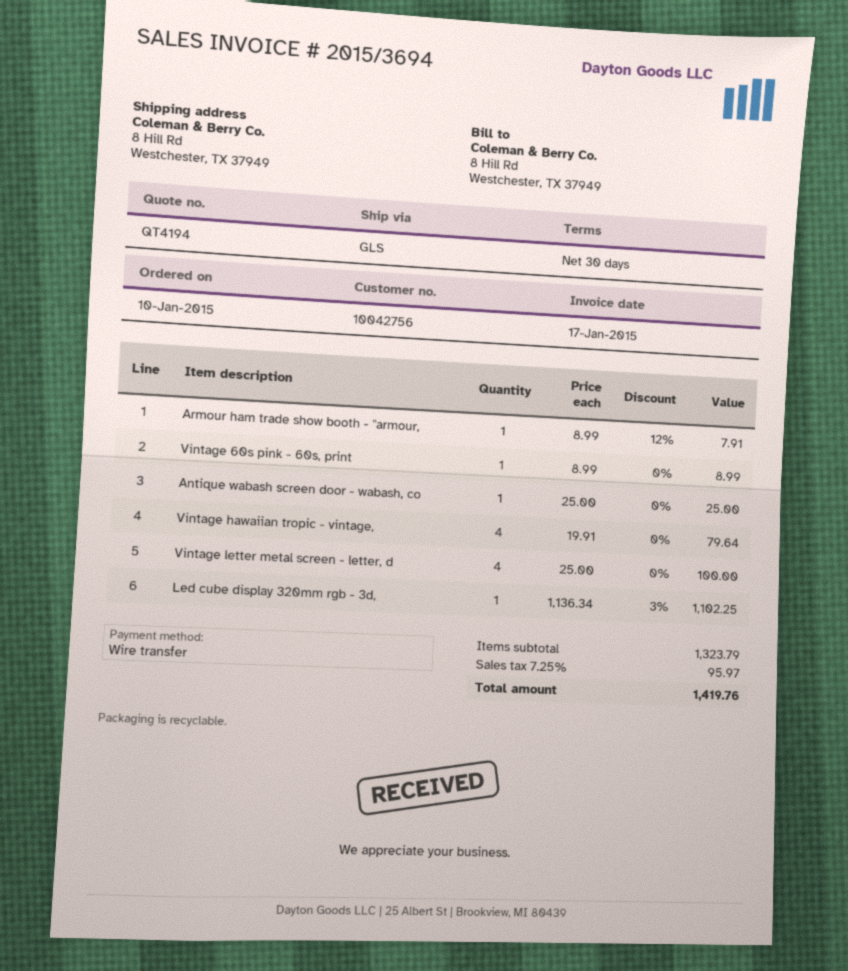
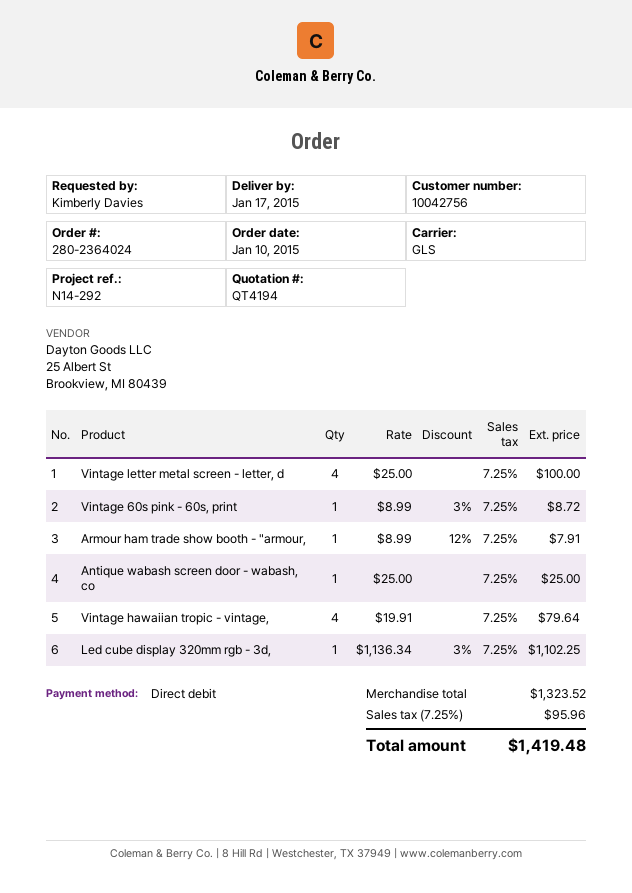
payment method: bank transfer -> direct debit
Vintage 60s pink - 60s, print: 1 x 8.99 = 8.99 -> 1 x 8.99 - 3% = 8.72
subtotal: 1323.79 -> 1323.52
tax: 7.25% = 95.97 -> 7.25% = 95.96
total: 1419.76 -> 1419.48

